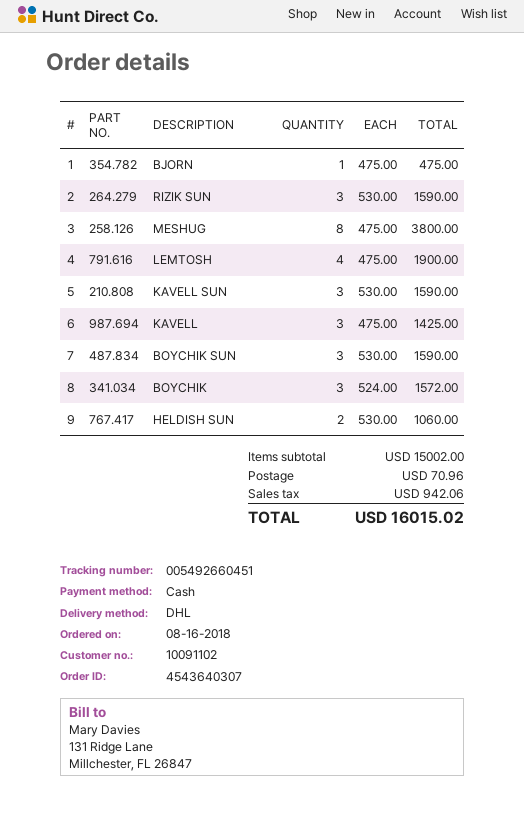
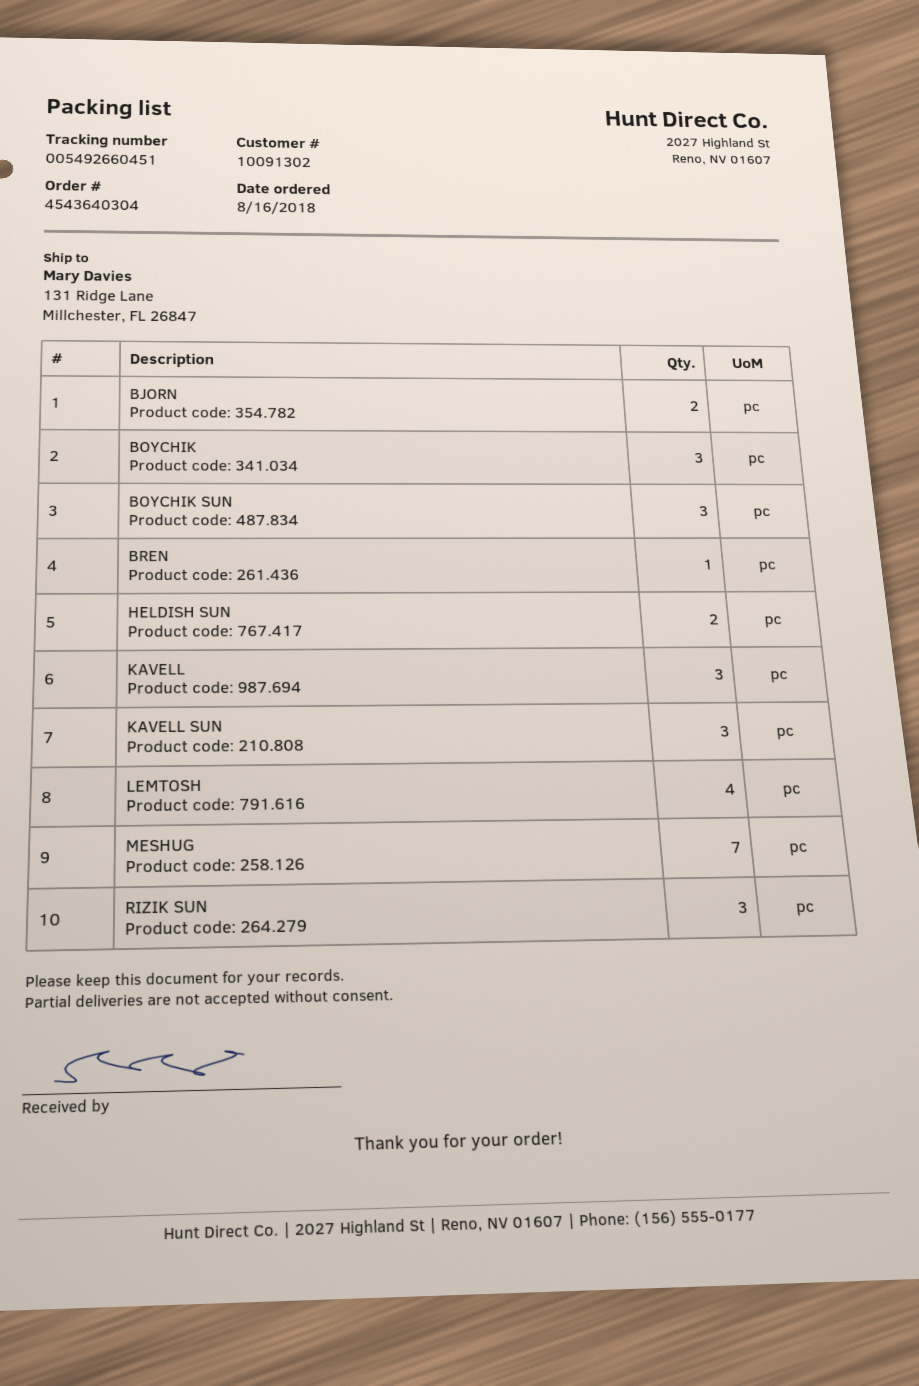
order number: 4543640307 -> 4543640304
customer number: 10091102 -> 10091302
BJORN: 1 -> 2
MESHUG: 8 -> 7
BREN: none -> 1

